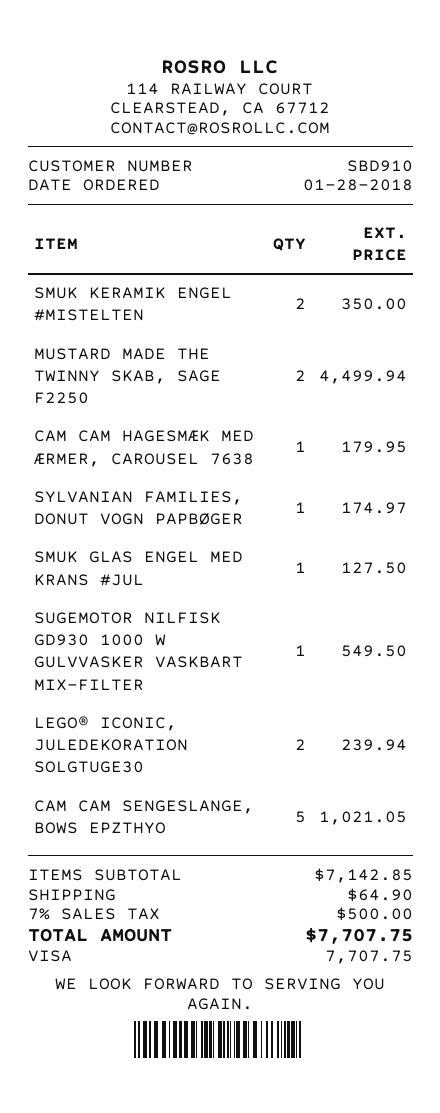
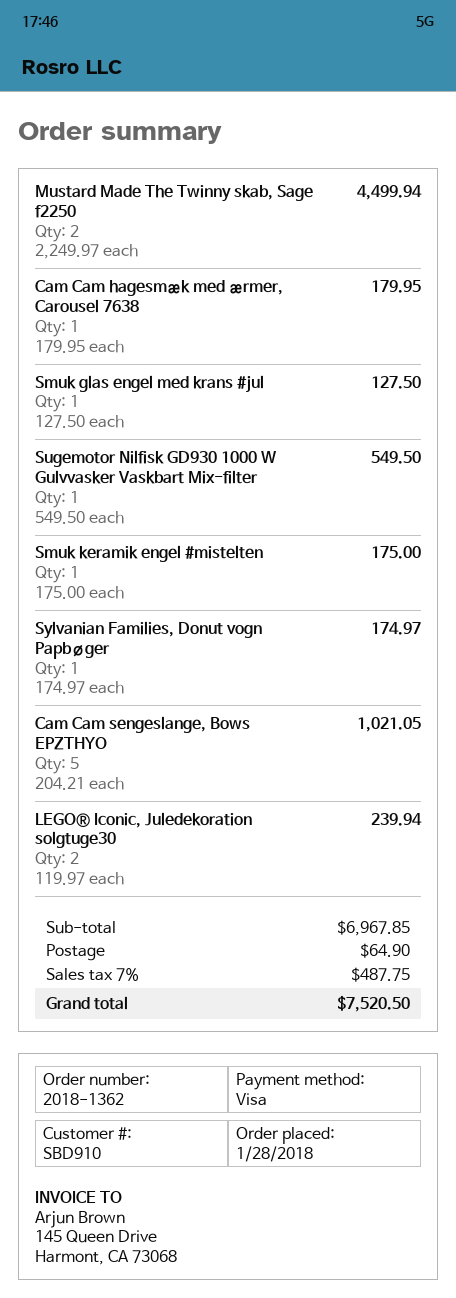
SMUK KERAMIK ENGEL #MISTELTEN: 2 for 350.00 -> 1 for 175.00
subtotal: 7142.85 -> 6967.85
tax: 7% = 500.00 -> 7% = 487.75
total: 7707.75 -> 7520.50

